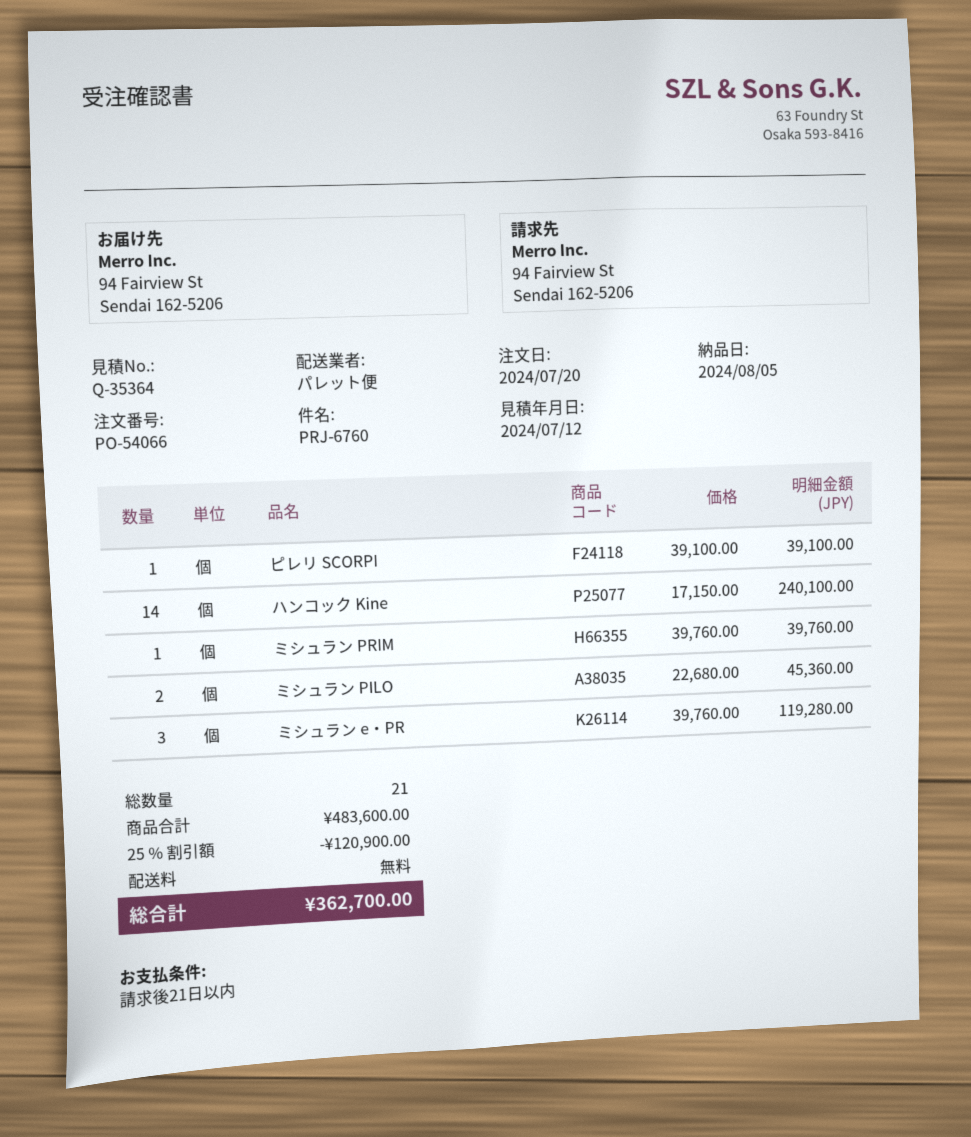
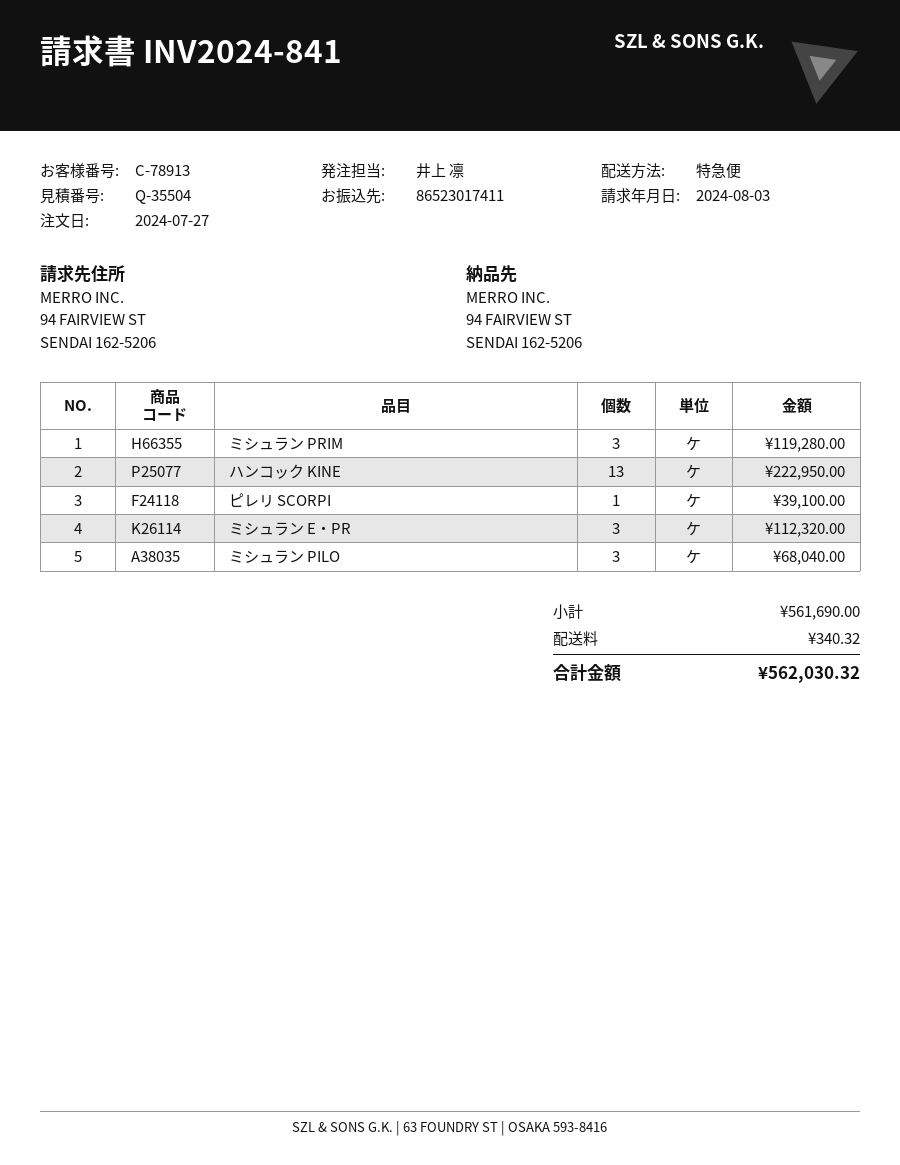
quote number: Q-35364 -> Q-35504
order date: 2024-07-20 -> 2024-07-27
shipping method: pallet freight -> express
ハンコック Kine: 14 for 240100.00 -> 13 for 222950.00
ミシュラン PRIM: 1 for 39760.00 -> 3 for 119280.00
ミシュラン PILO: 2 for 45360.00 -> 3 for 68040.00
ミシュラン e・PR: 3 for 119280.00 -> 3 for 112320.00
subtotal: 483600.00 -> 561690.00
discount: 25% = 120900.00 -> none
shipping: 0.00 -> 340.32
total: 362700.00 -> 562030.32

